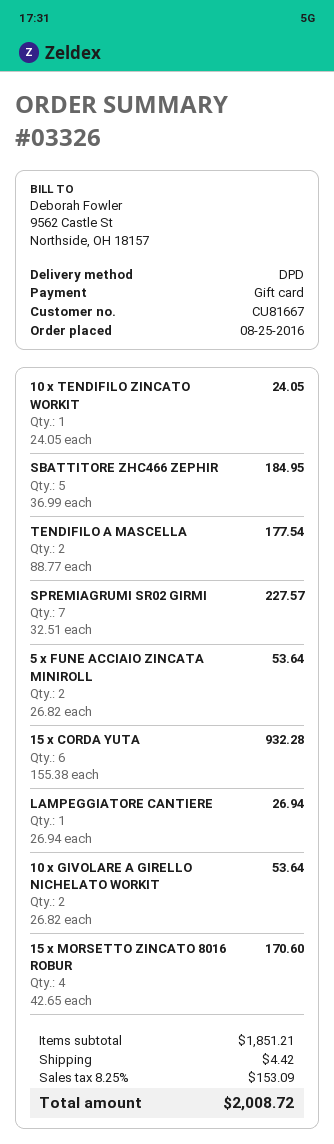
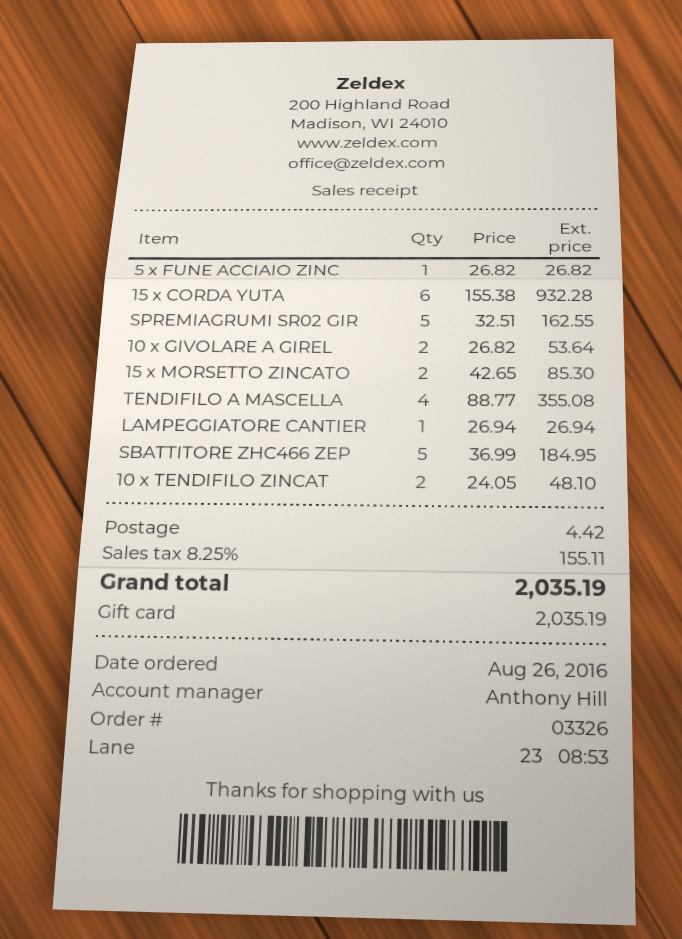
order date: 2016-08-25 -> 2016-08-26
10 x TENDIFILO ZINCATO WORKIT: 1 x 24.05 = 24.05 -> 2 x 24.05 = 48.10
TENDIFILO A MASCELLA: 2 x 88.77 = 177.54 -> 4 x 88.77 = 355.08
SPREMIAGRUMI SR02 GIRMI: 7 x 32.51 = 227.57 -> 5 x 32.51 = 162.55
5 x FUNE ACCIAIO ZINCATA MINIROLL: 2 x 26.82 = 53.64 -> 1 x 26.82 = 26.82
15 x MORSETTO ZINCATO 8016 ROBUR: 4 x 42.65 = 170.60 -> 2 x 42.65 = 85.30
tax: 8.25% = 153.09 -> 8.25% = 155.11
total: 2008.72 -> 2035.19

